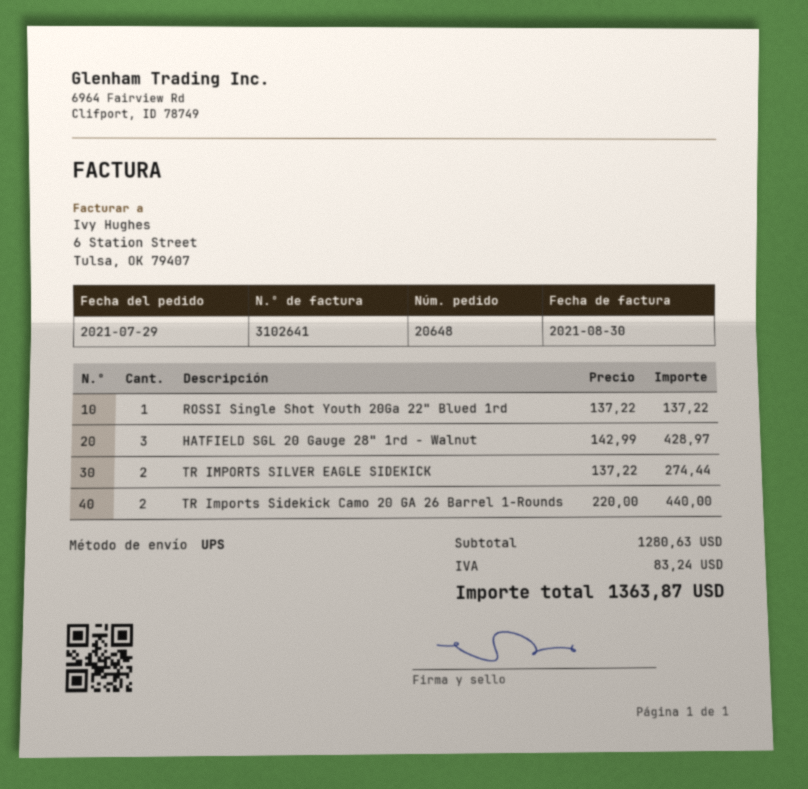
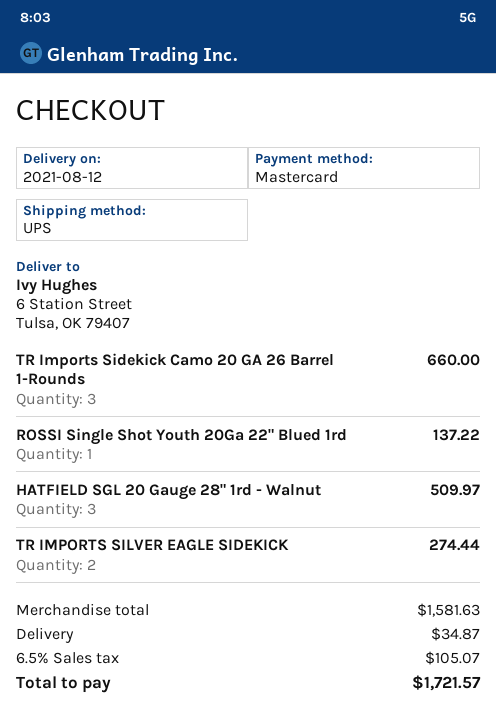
HATFIELD SGL 20 Gauge 28" 1rd - Walnut: 3 for 428.97 -> 3 for 509.97
TR Imports Sidekick Camo 20 GA 26 Barrel 1-Rounds: 2 for 440.00 -> 3 for 660.00
subtotal: 1280.63 -> 1581.63
shipping: none -> 34.87
tax: 83.24 -> 105.07
total: 1363.87 -> 1721.57

